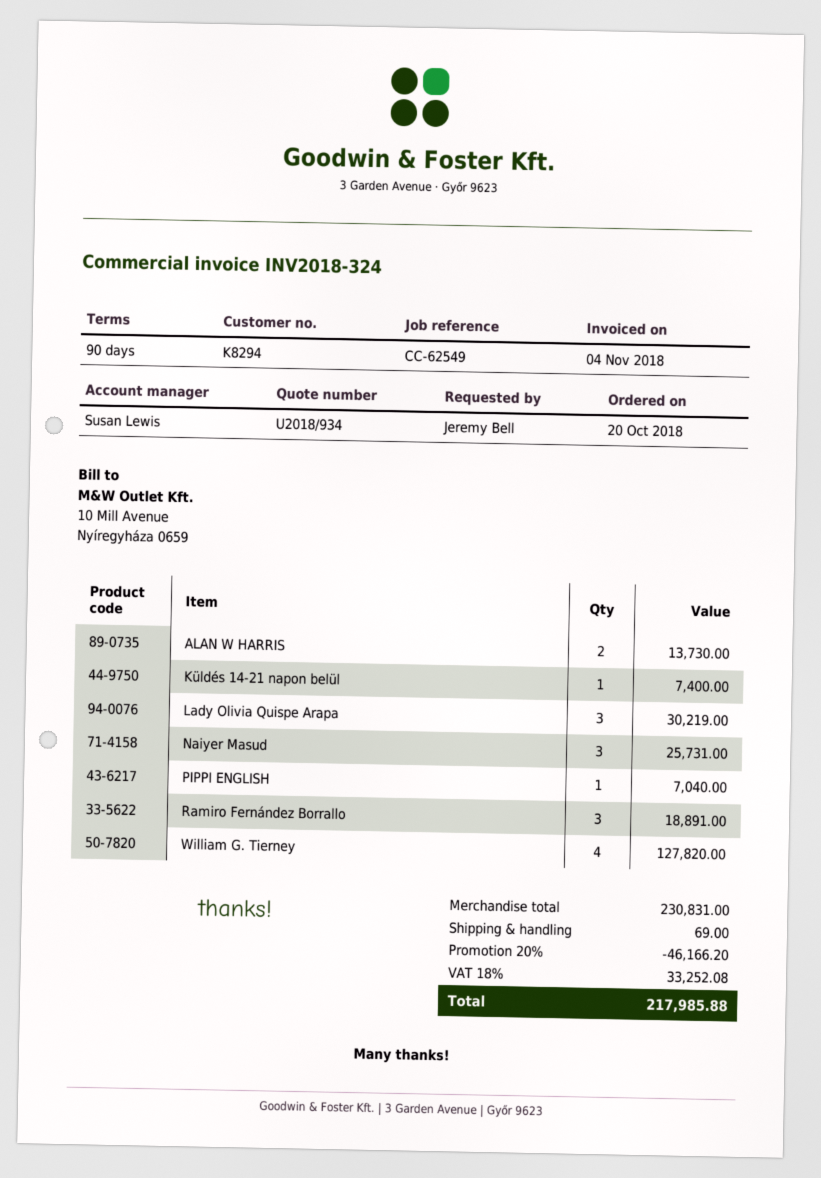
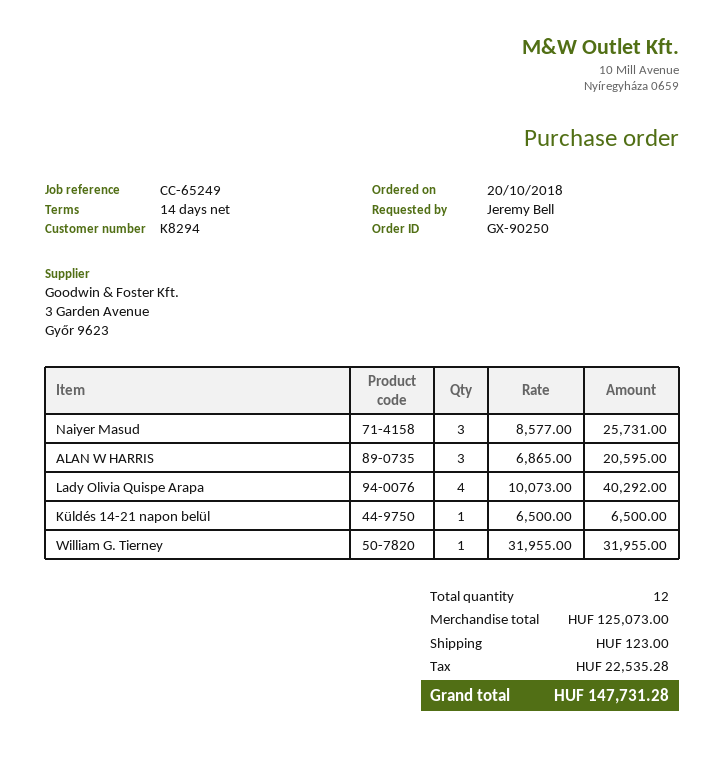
payment terms: 90 days -> 14 days
reference: CC-62549 -> CC-65249
ALAN W HARRIS: 2 for 13730.00 -> 3 for 20595.00
Küldés 14-21 napon belül: 1 for 7400.00 -> 1 for 6500.00
Lady Olivia Quispe Arapa: 3 for 30219.00 -> 4 for 40292.00
PIPPI ENGLISH: 1 for 7040.00 -> none
Ramiro Fernández Borrallo: 3 for 18891.00 -> none
William G. Tierney: 4 for 127820.00 -> 1 for 31955.00
subtotal: 230831.00 -> 125073.00
discount: 20% = 46166.20 -> none
shipping: 69.00 -> 123.00
tax: 33252.08 -> 22535.28
total: 217985.88 -> 147731.28

